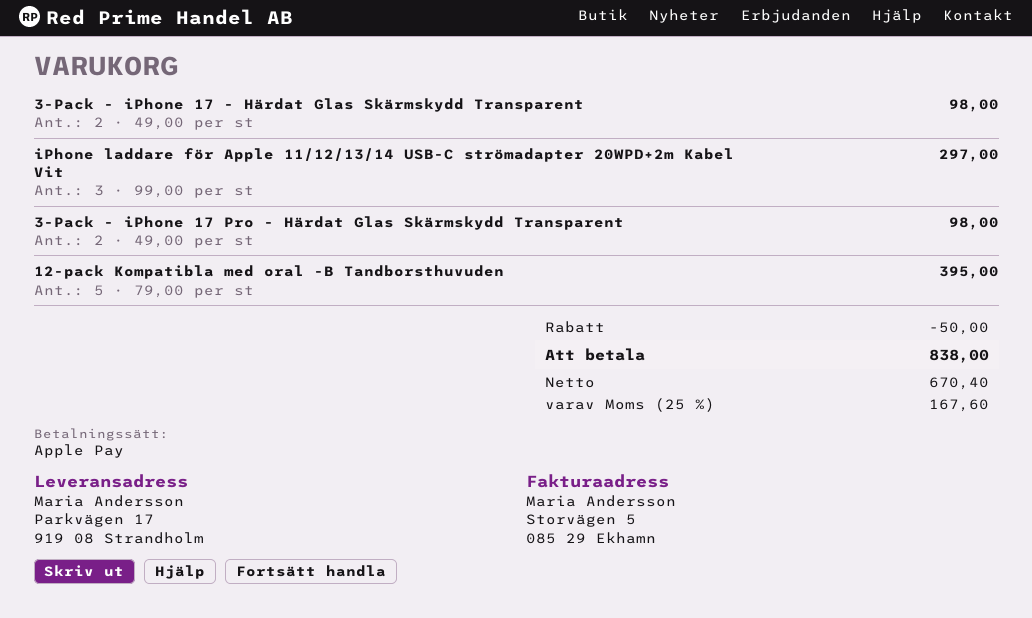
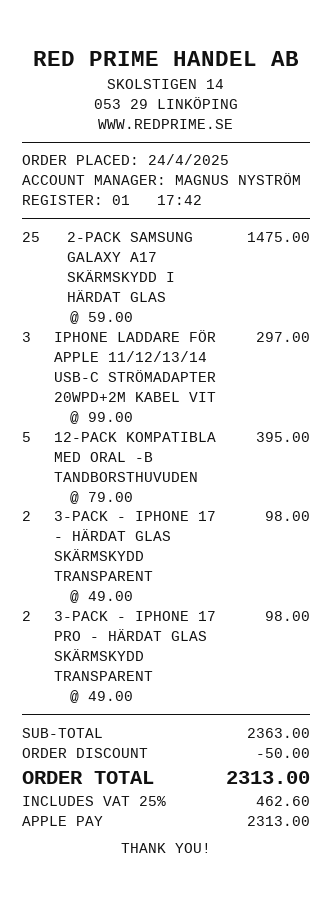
2-PACK SAMSUNG GALAXY A17 SKÄRMSKYDD I HÄRDAT GLAS: none -> 25 x 59.00 = 1475.00
tax: 25% = 167.60 -> 25% = 462.60
total: 838.00 -> 2313.00

